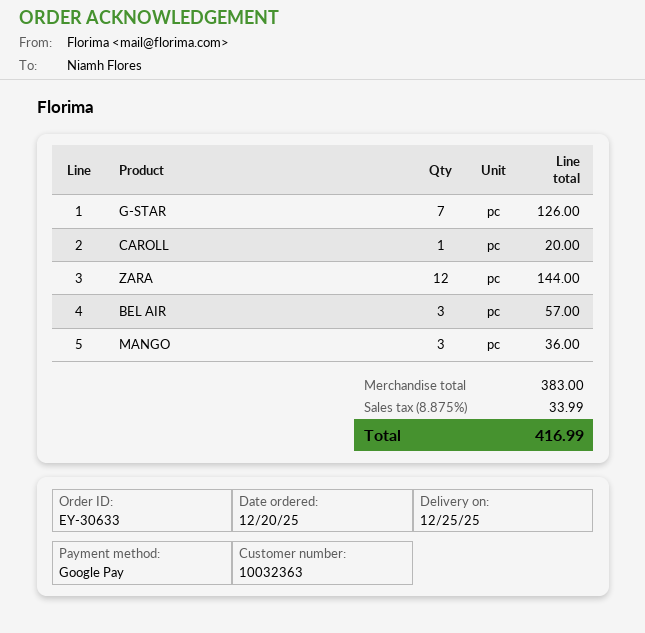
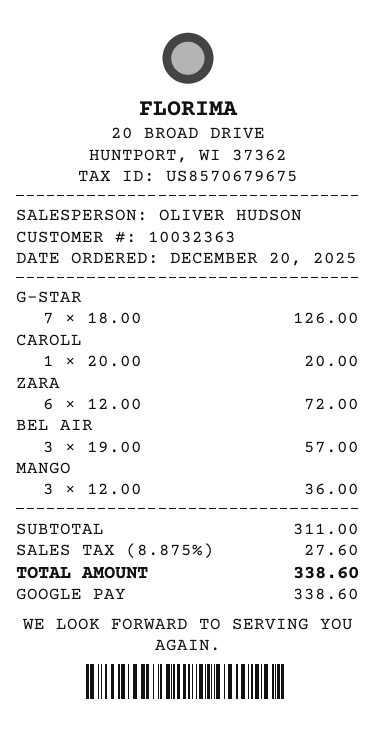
ZARA: 12 for 144.00 -> 6 for 72.00
subtotal: 383.00 -> 311.00
tax: 8.875% = 33.99 -> 8.875% = 27.60
total: 416.99 -> 338.60

